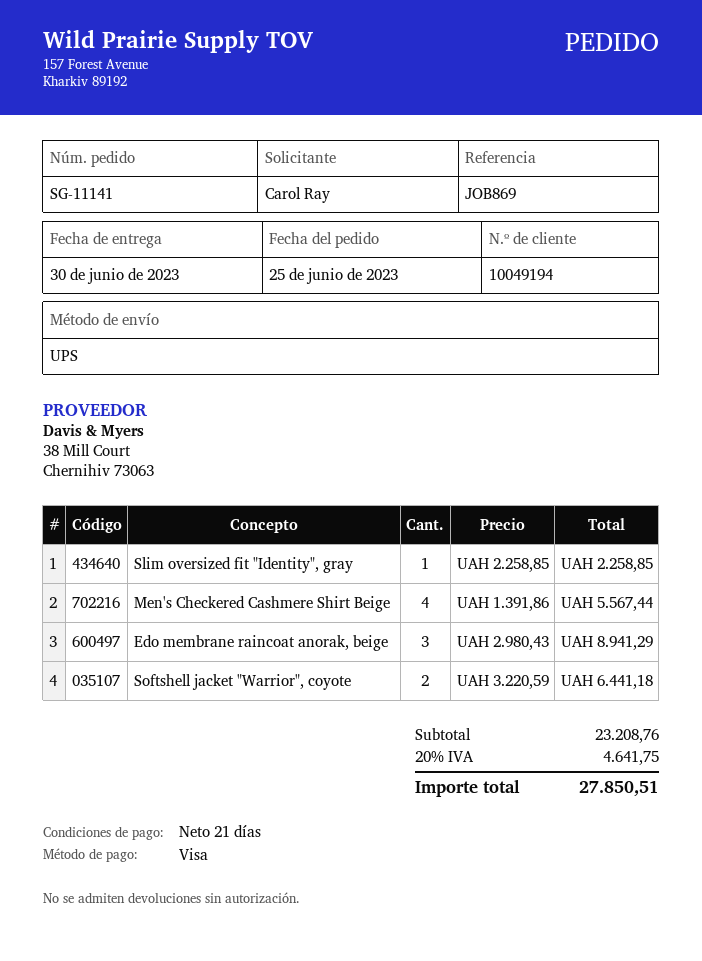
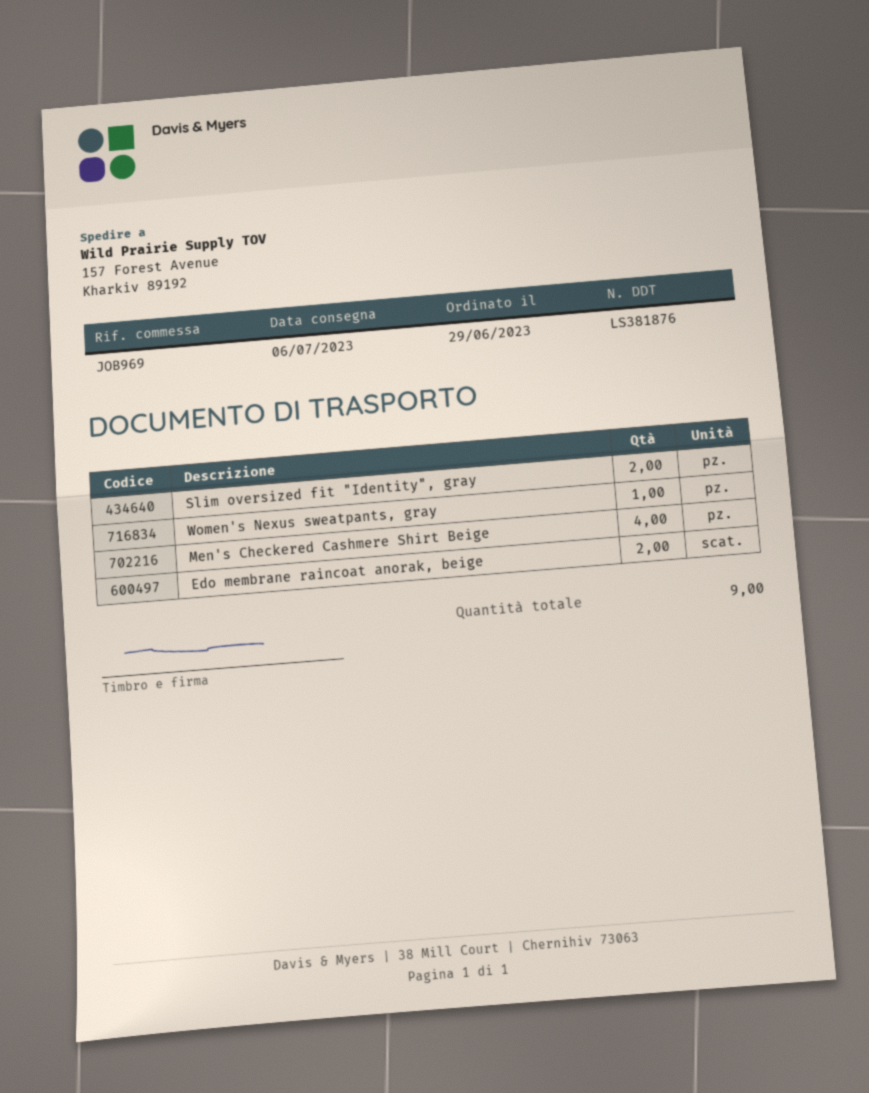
order date: 2023-06-25 -> 2023-06-29
delivery date: 2023-06-30 -> 2023-07-06
reference: JOB869 -> JOB969
Slim oversized fit "Identity", gray: 1 -> 2
Edo membrane raincoat anorak, beige: 3 -> 2
Softshell jacket "Warrior", coyote: 2 -> none
Women's Nexus sweatpants, gray: none -> 1

